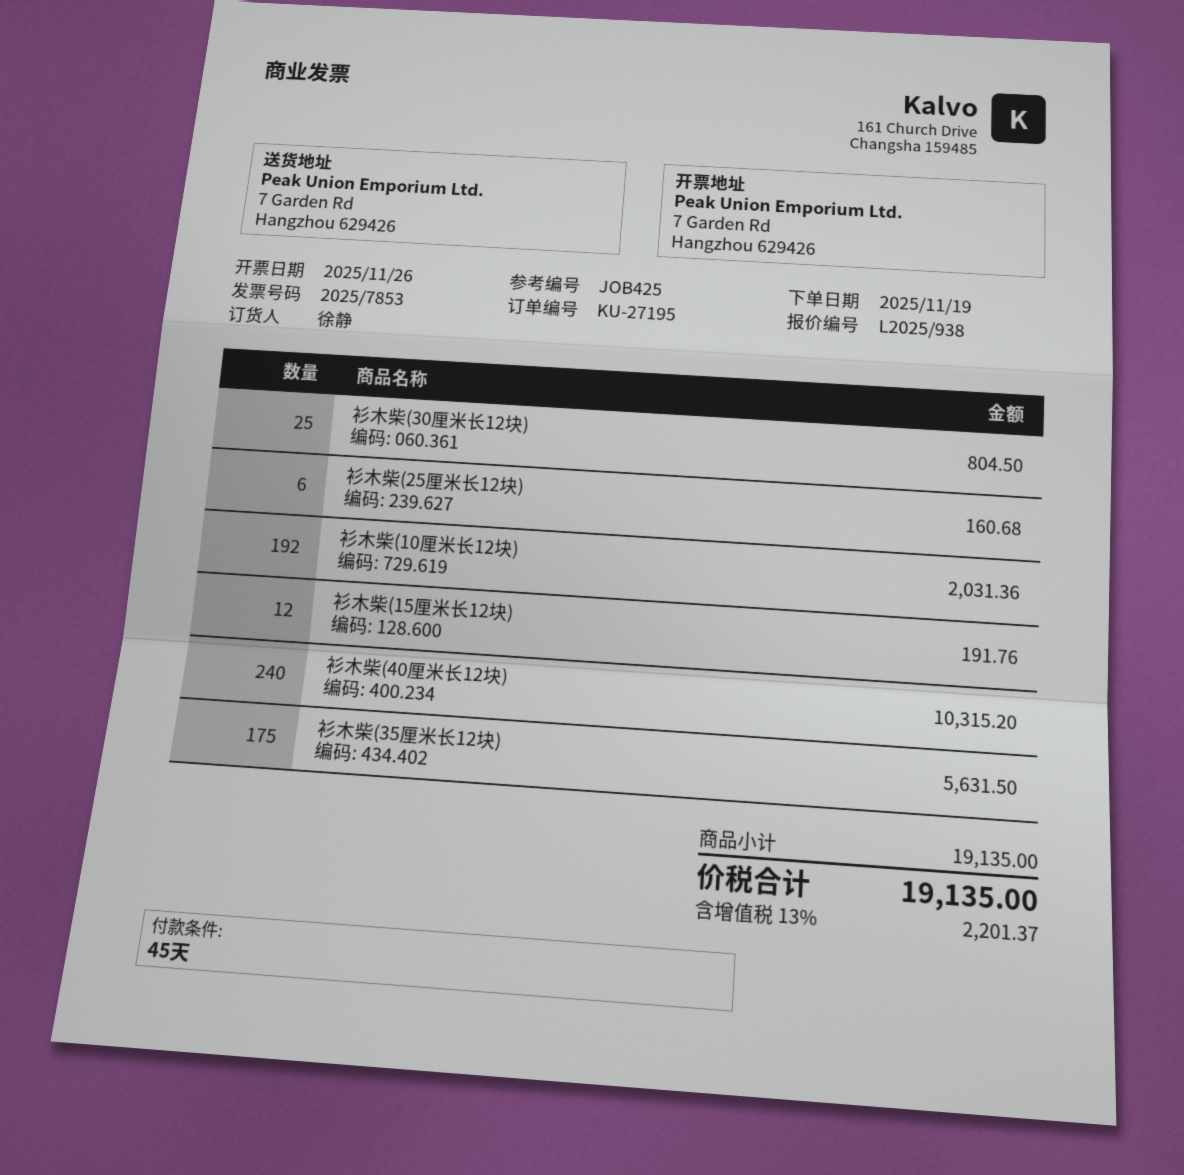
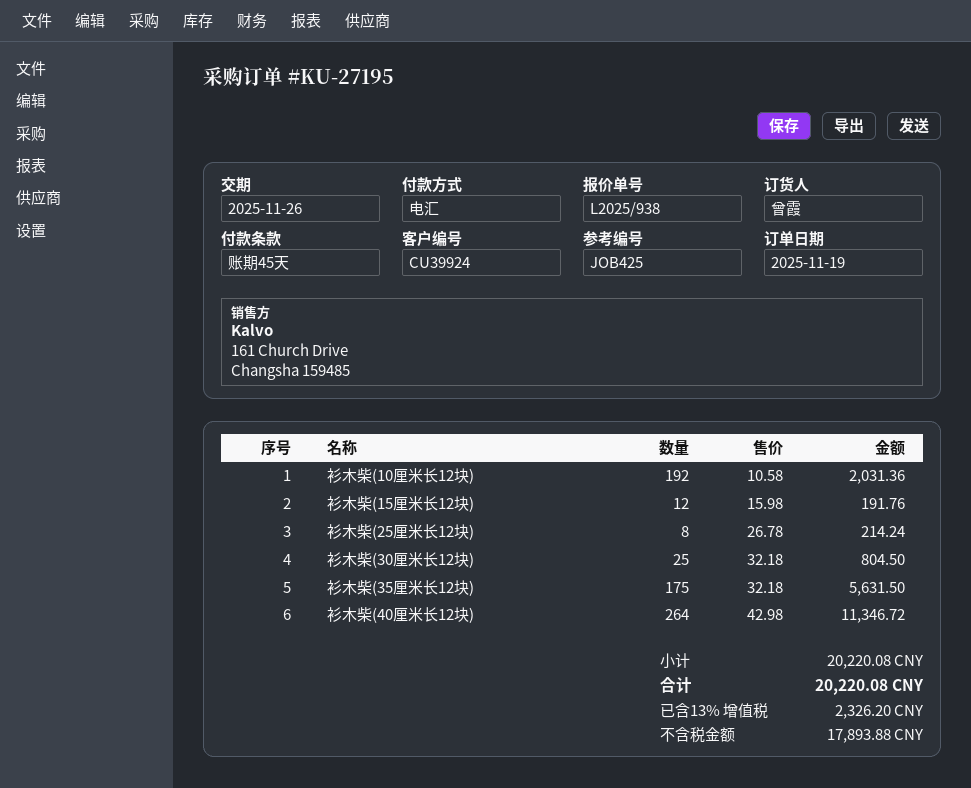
ordered by: 徐静 -> 曾霞
衫木柴(25厘米长12块): 6 for 160.68 -> 8 for 214.24
衫木柴(40厘米长12块): 240 for 10315.20 -> 264 for 11346.72
subtotal: 19135.00 -> 20220.08
tax: 13% = 2201.37 -> 13% = 2326.20
total: 19135.00 -> 20220.08

